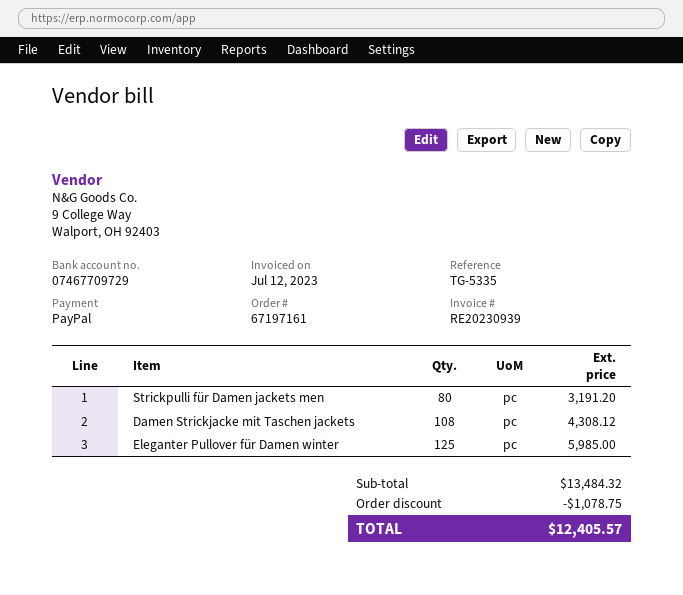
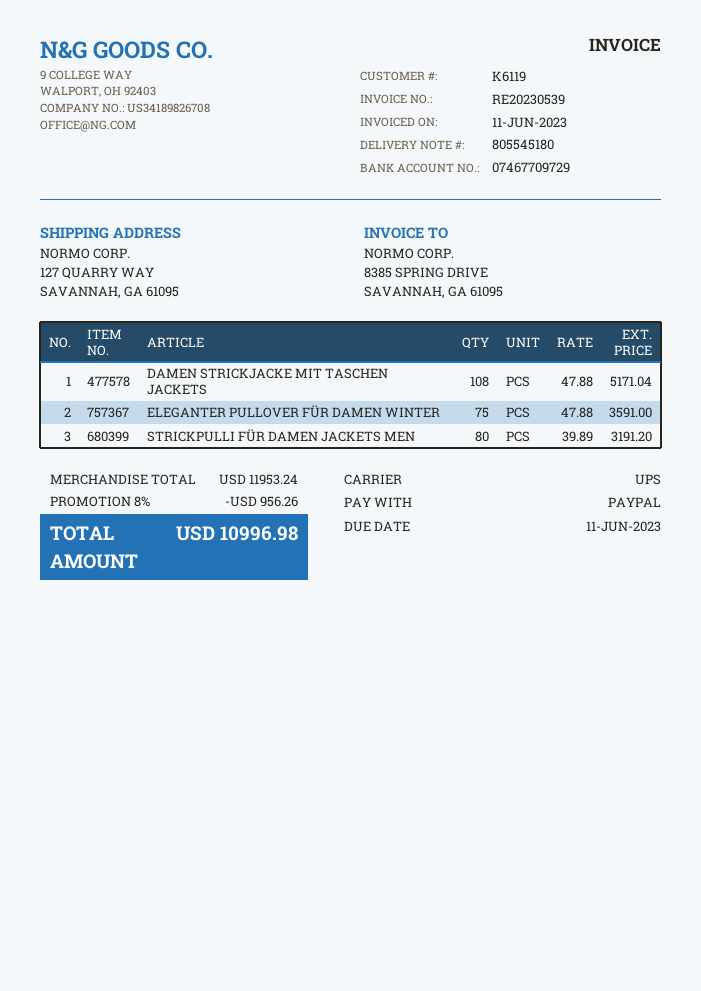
invoice number: RE20230939 -> RE20230539
invoice date: 2023-07-12 -> 2023-06-11
Damen Strickjacke mit Taschen jackets: 108 for 4308.12 -> 108 for 5171.04
Eleganter Pullover für Damen winter: 125 for 5985.00 -> 75 for 3591.00
subtotal: 13484.32 -> 11953.24
discount: 1078.75 -> 956.26
total: 12405.57 -> 10996.98

